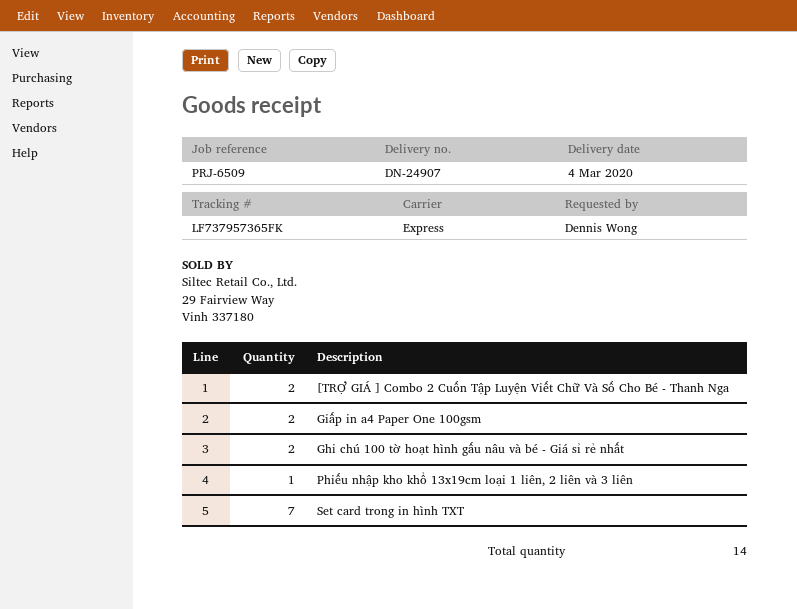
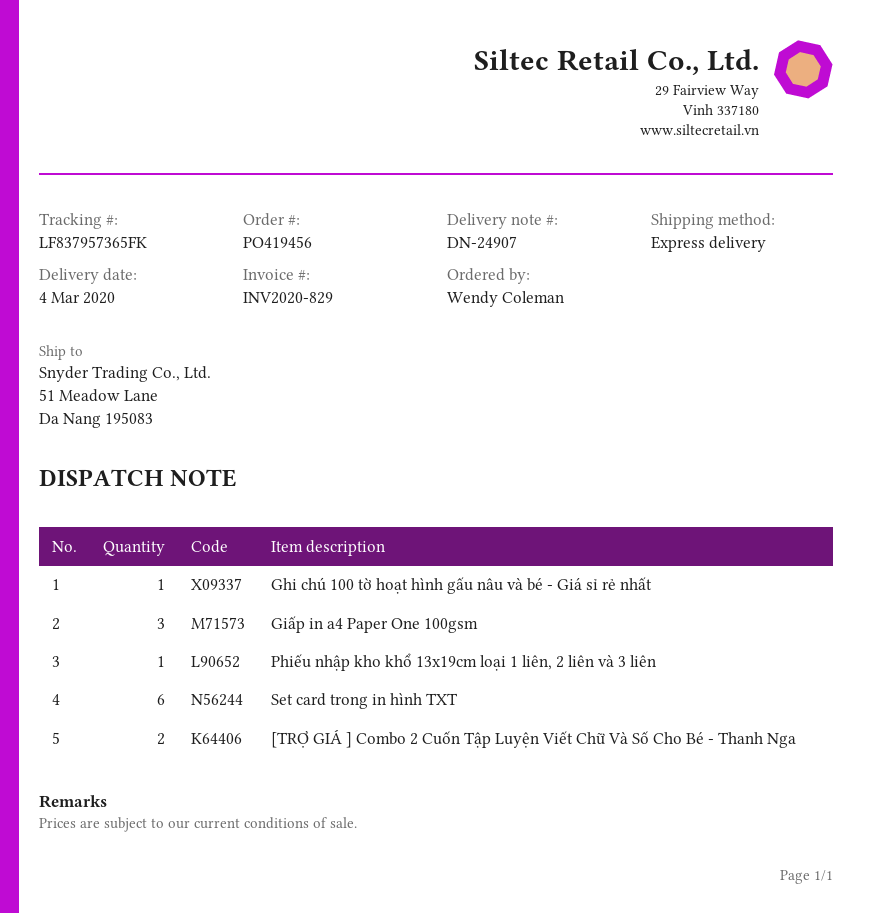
ordered by: Dennis Wong -> Wendy Coleman
tracking number: LF737957365FK -> LF837957365FK
Giấp in a4 Paper One 100gsm: 2 -> 3
Ghi chú 100 tờ hoạt hình gấu nâu và bé - Giá sỉ rẻ nhất: 2 -> 1
Set card trong in hình TXT: 7 -> 6

